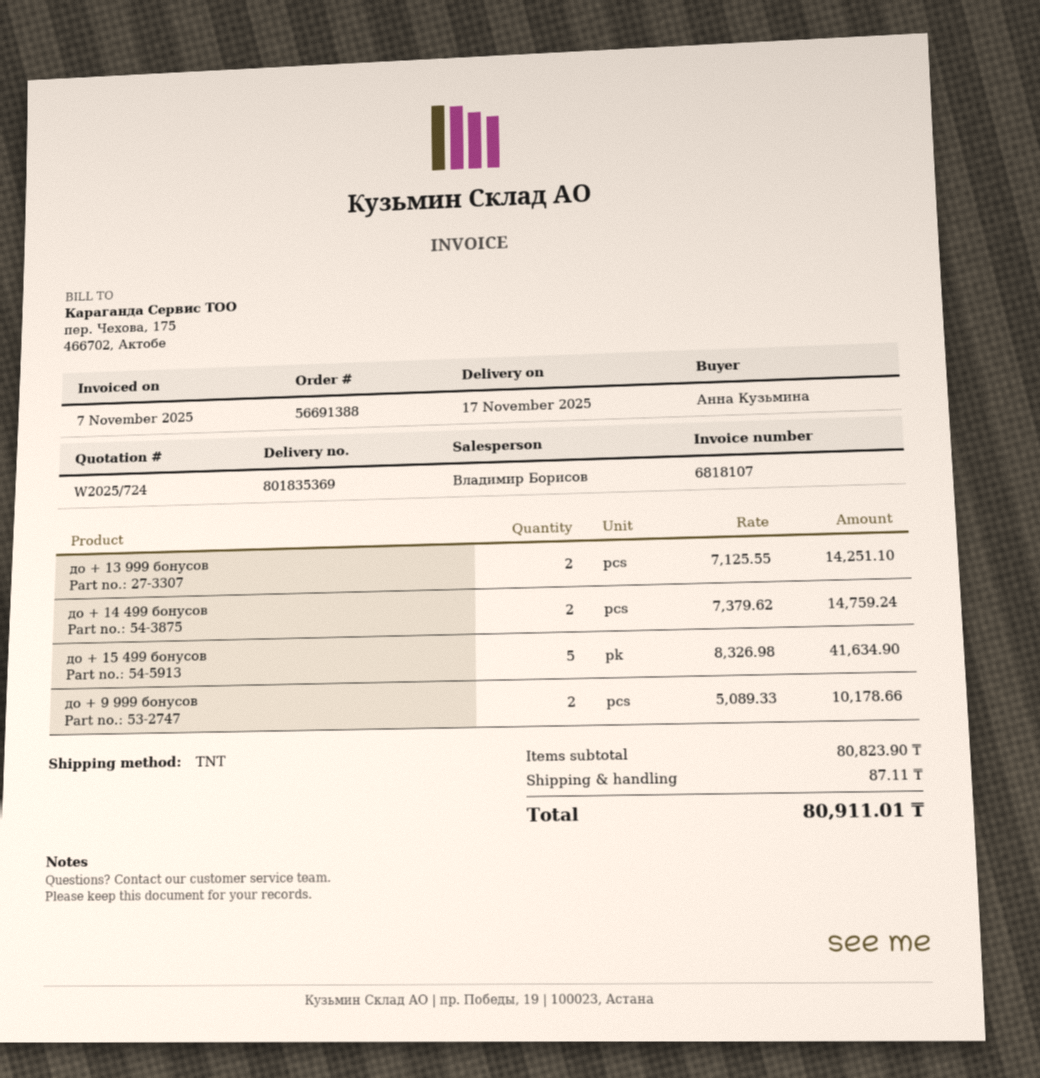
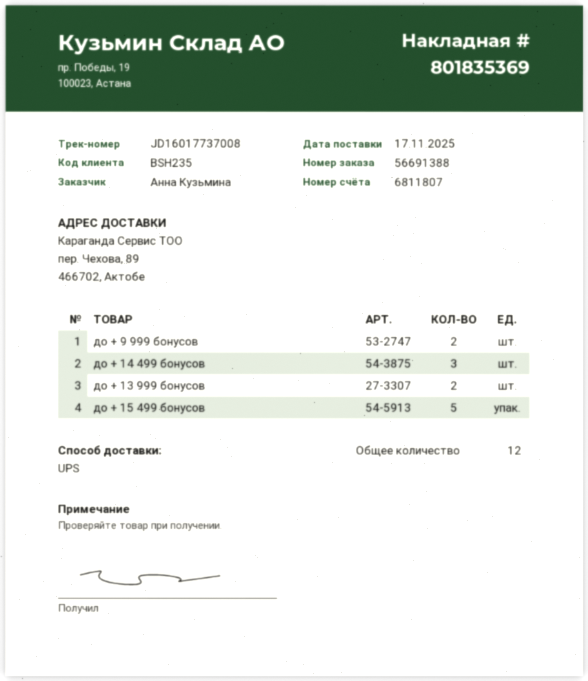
invoice number: 6818107 -> 6811807
shipping method: TNT -> UPS
до + 14 499 бонусов: 2 -> 3

